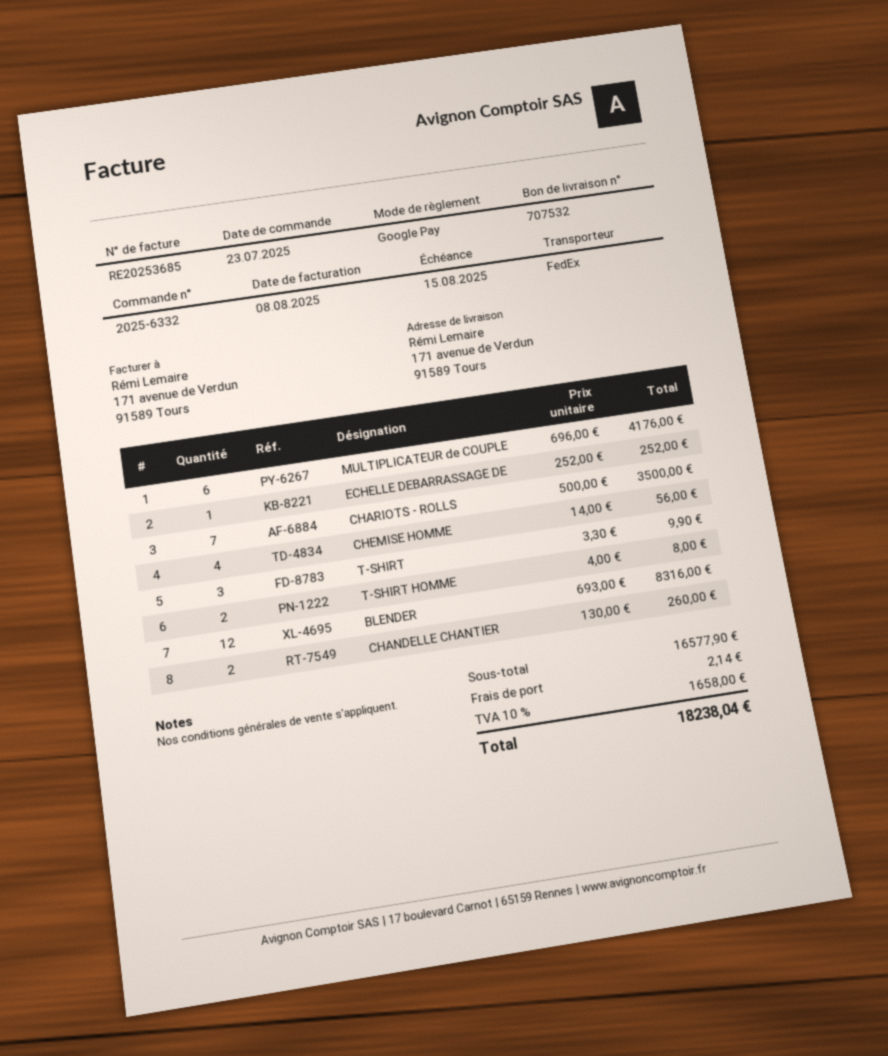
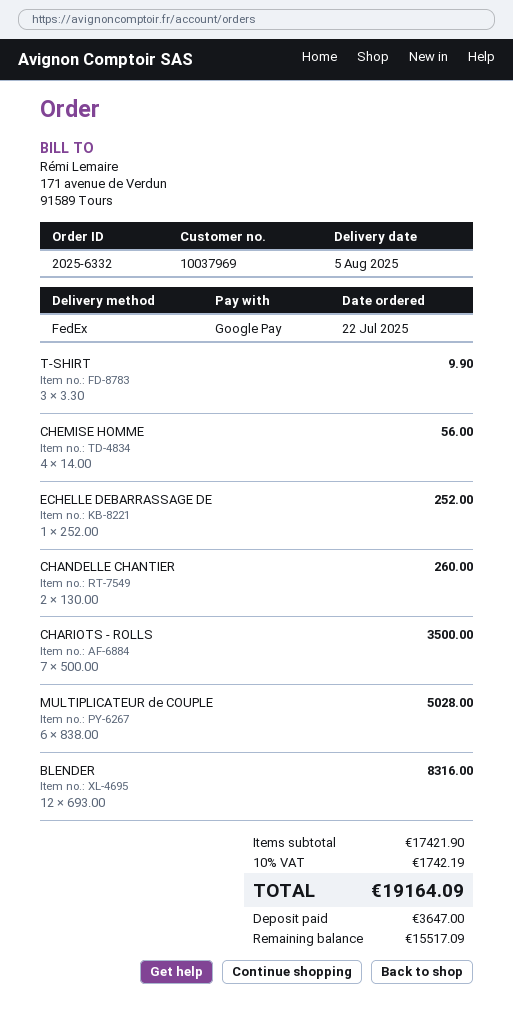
order date: 2025-07-23 -> 2025-07-22
MULTIPLICATEUR de COUPLE: 6 x 696.00 = 4176.00 -> 6 x 838.00 = 5028.00
T-SHIRT HOMME: 2 x 4.00 = 8.00 -> none
subtotal: 16577.90 -> 17421.90
shipping: 2.14 -> none
tax: 10% = 1658.00 -> 10% = 1742.19
total: 18238.04 -> 19164.09

